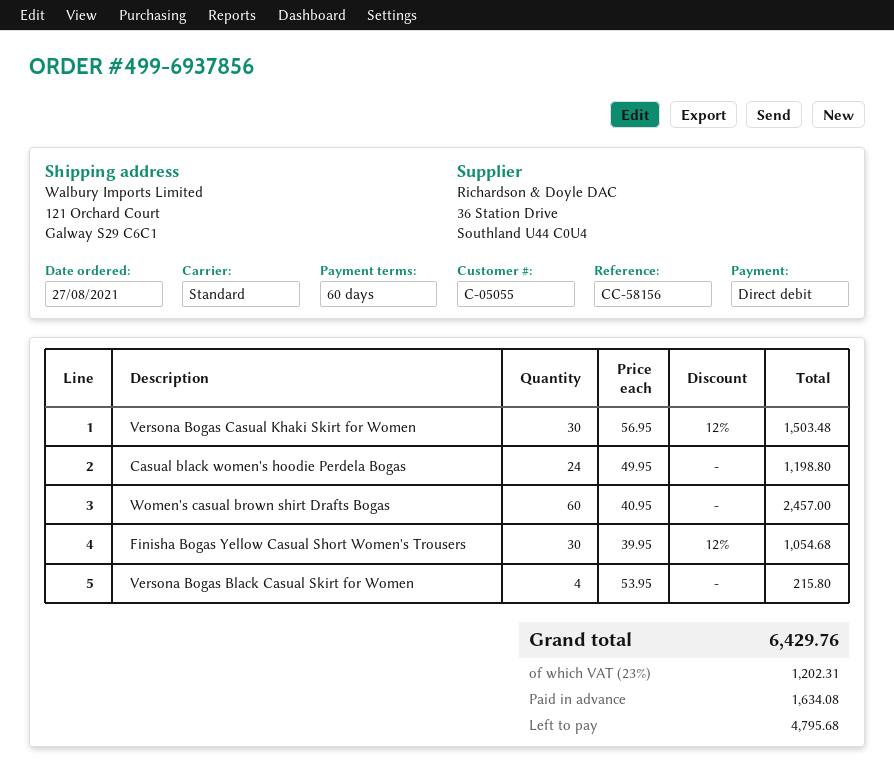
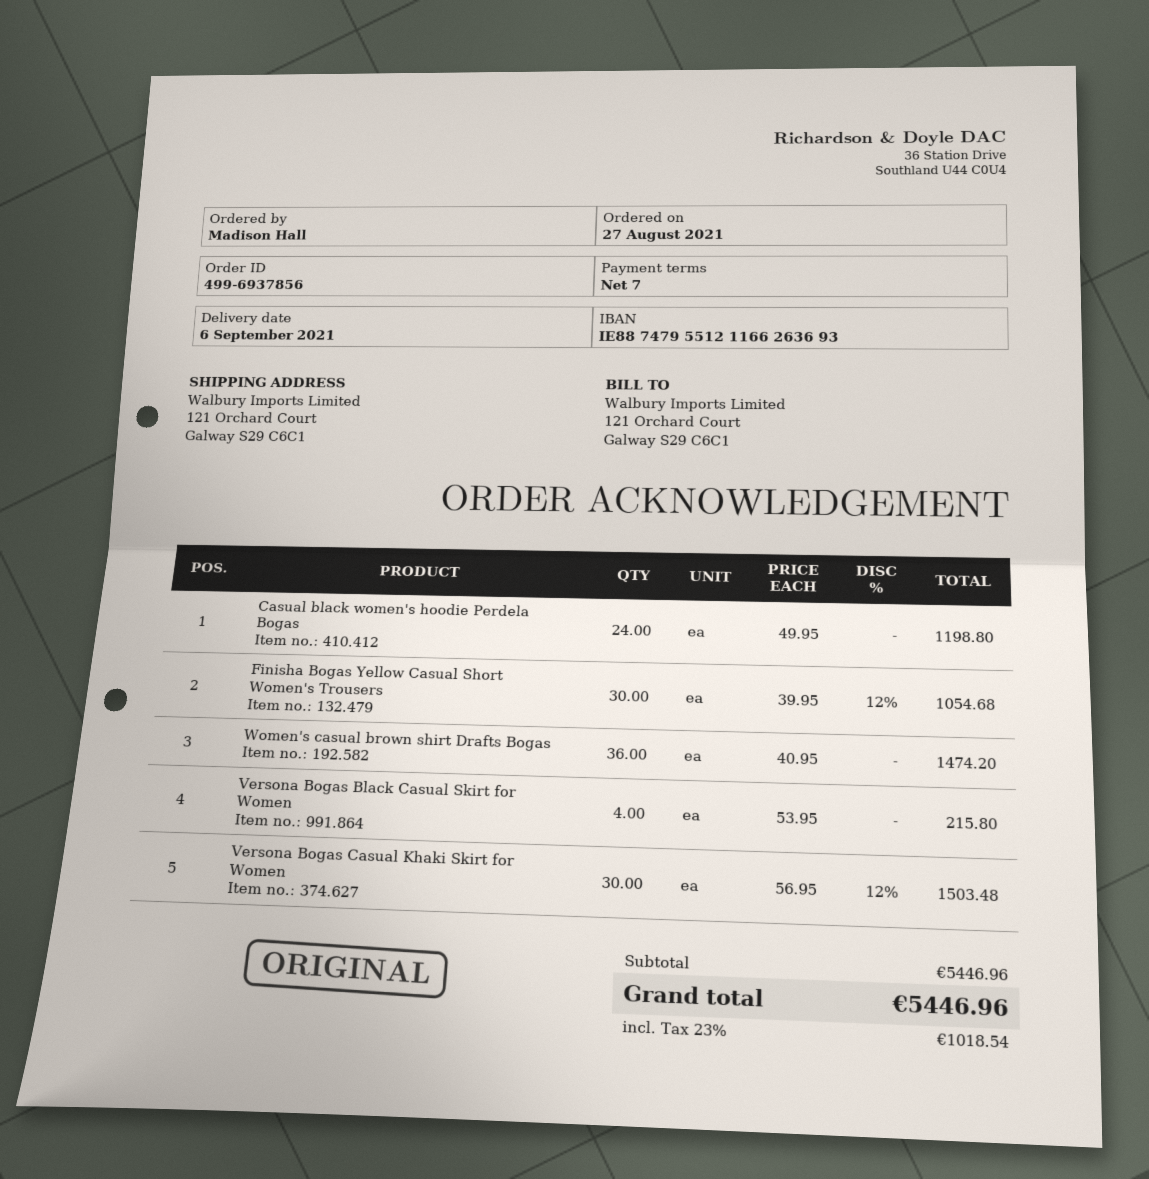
payment terms: 60 days -> 7 days
Women's casual brown shirt Drafts Bogas: 60 x 40.95 = 2457.00 -> 36 x 40.95 = 1474.20
tax: 23% = 1202.31 -> 23% = 1018.54
total: 6429.76 -> 5446.96

